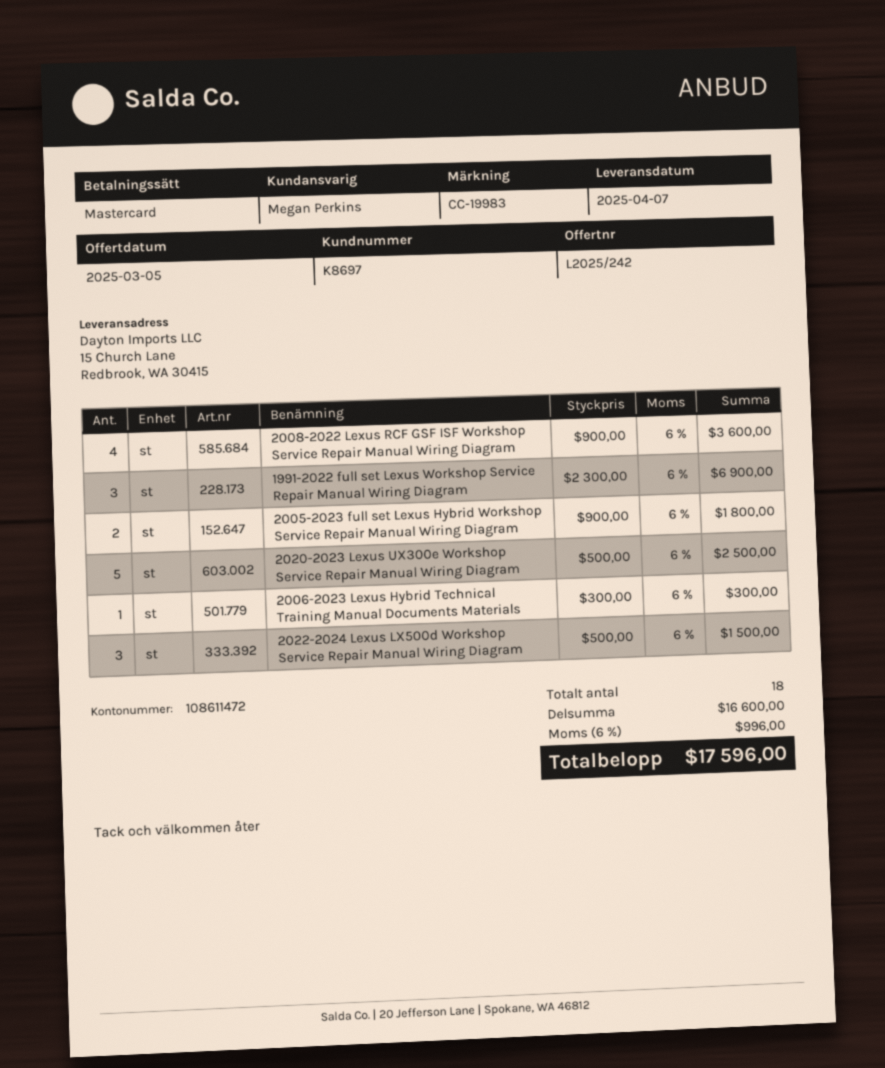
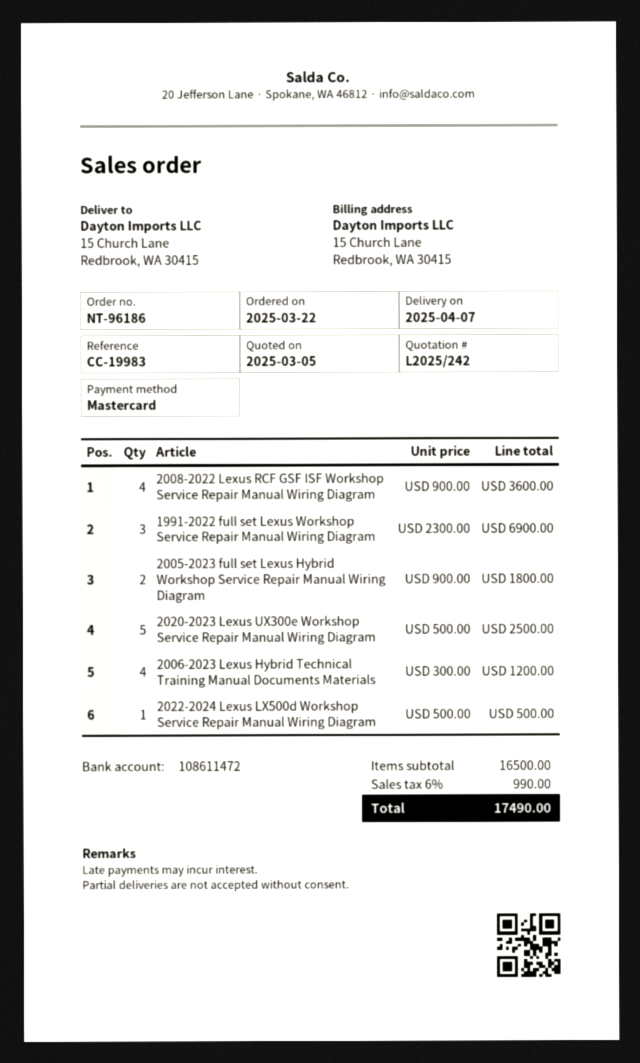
2006-2023 Lexus Hybrid Technical Training Manual Documents Materials: 1 x 300.00 = 300.00 -> 4 x 300.00 = 1200.00
2022-2024 Lexus LX500d Workshop Service Repair Manual Wiring Diagram: 3 x 500.00 = 1500.00 -> 1 x 500.00 = 500.00
subtotal: 16600.00 -> 16500.00
tax: 6% = 996.00 -> 6% = 990.00
total: 17596.00 -> 17490.00

